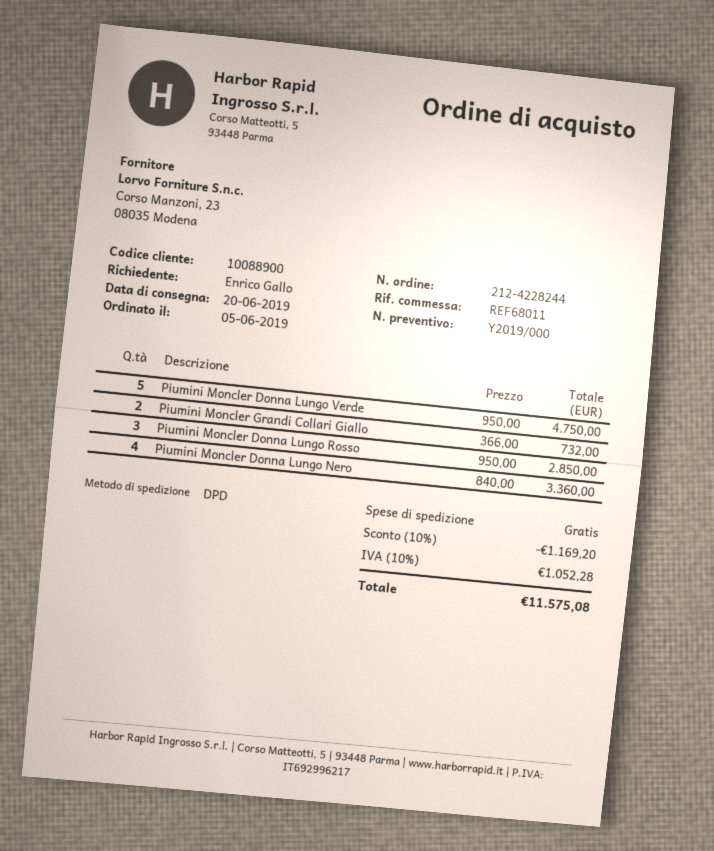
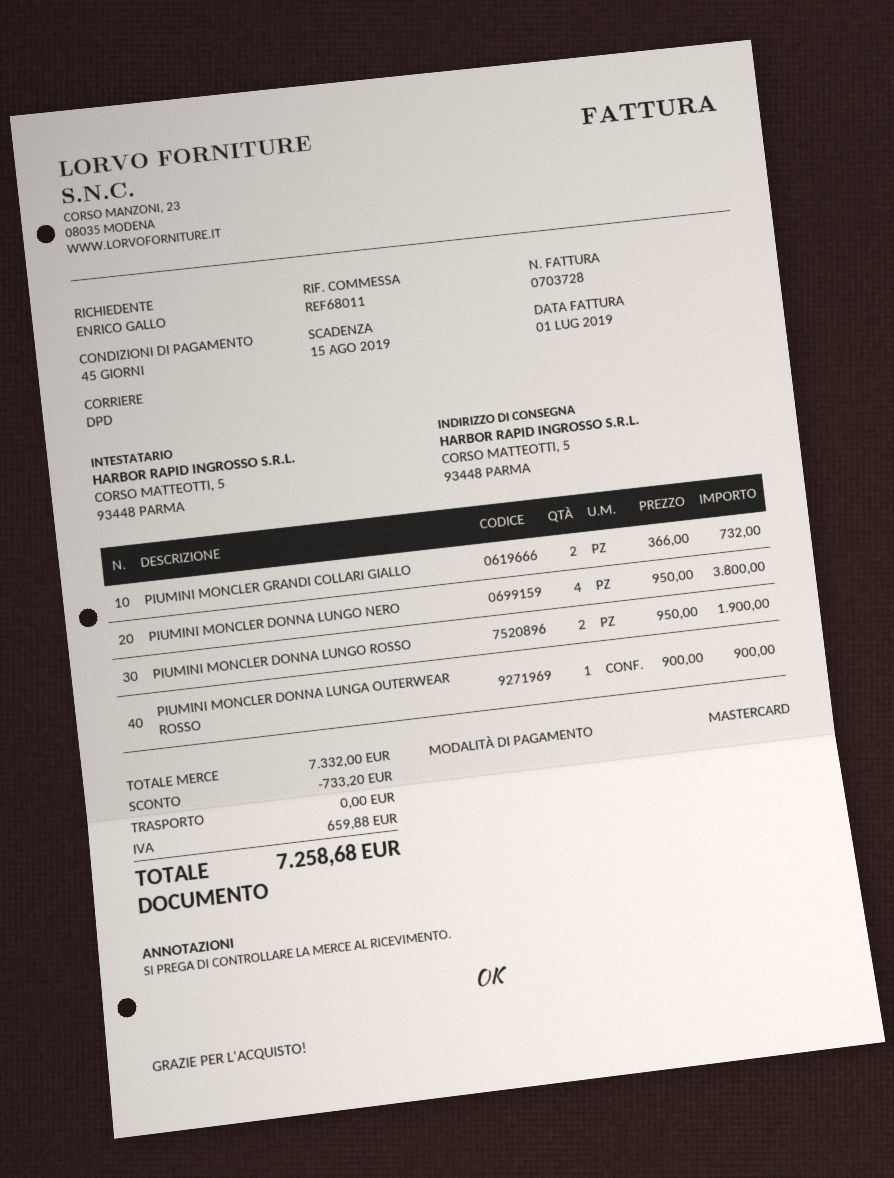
Piumini Moncler Donna Lungo Verde: 5 x 950.00 = 4750.00 -> none
Piumini Moncler Donna Lungo Rosso: 3 x 950.00 = 2850.00 -> 2 x 950.00 = 1900.00
Piumini Moncler Donna Lungo Nero: 4 x 840.00 = 3360.00 -> 4 x 950.00 = 3800.00
PIUMINI MONCLER DONNA LUNGA OUTERWEAR ROSSO: none -> 1 x 900.00 = 900.00
discount: 1169.20 -> 733.20
tax: 1052.28 -> 659.88
total: 11575.08 -> 7258.68

